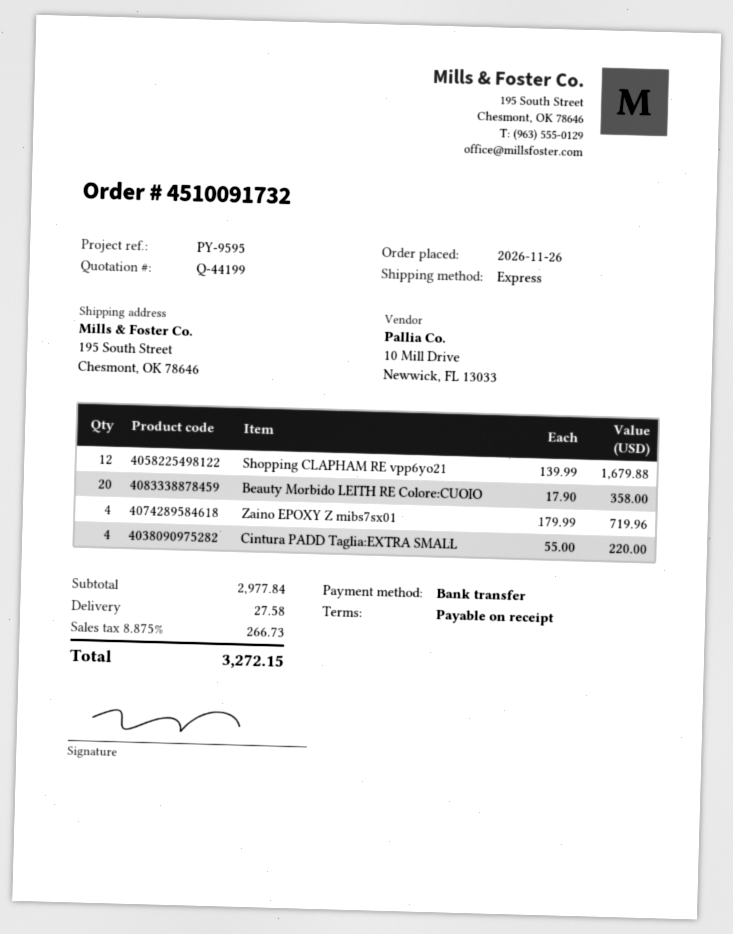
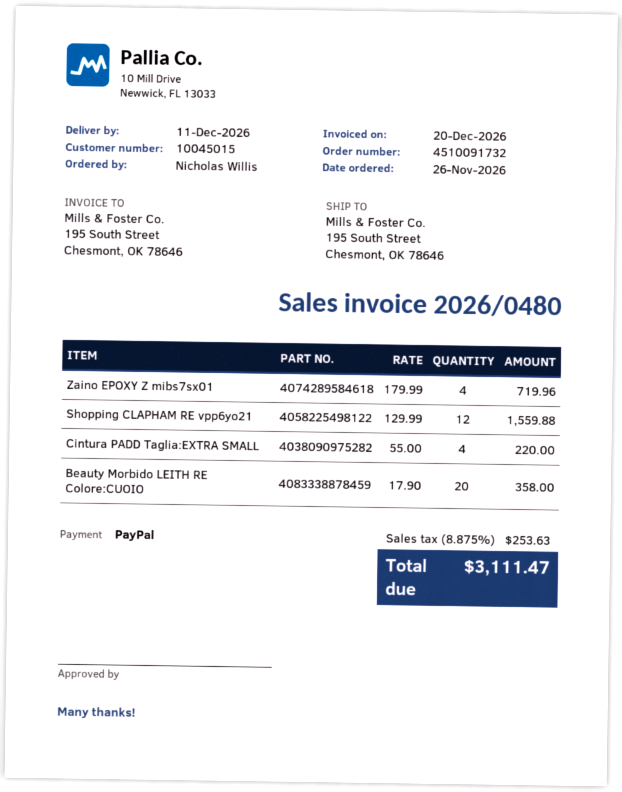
payment method: bank transfer -> PayPal
Shopping CLAPHAM RE vpp6yo21: 12 x 139.99 = 1679.88 -> 12 x 129.99 = 1559.88
shipping: 27.58 -> none
tax: 8.875% = 266.73 -> 8.875% = 253.63
total: 3272.15 -> 3111.47

